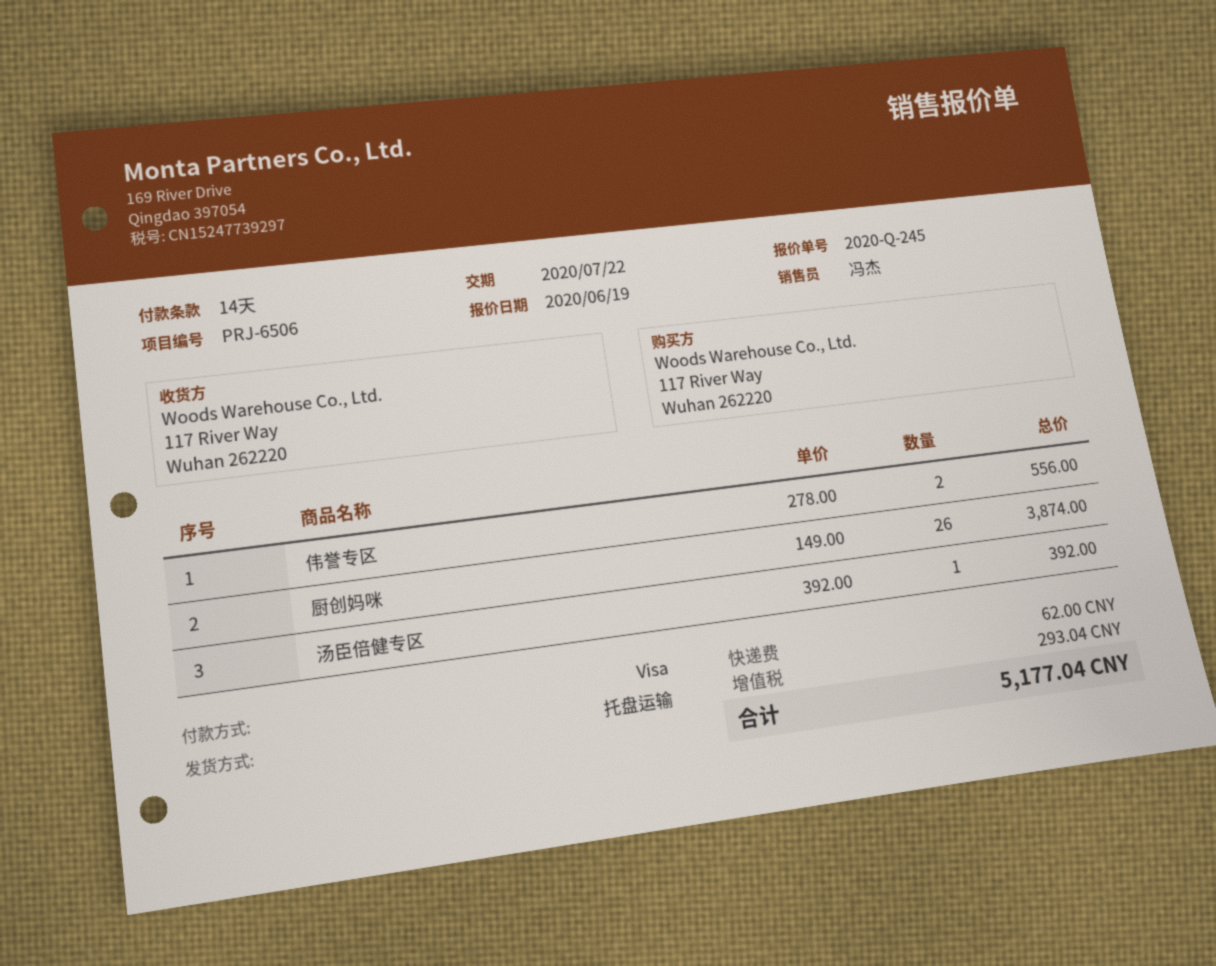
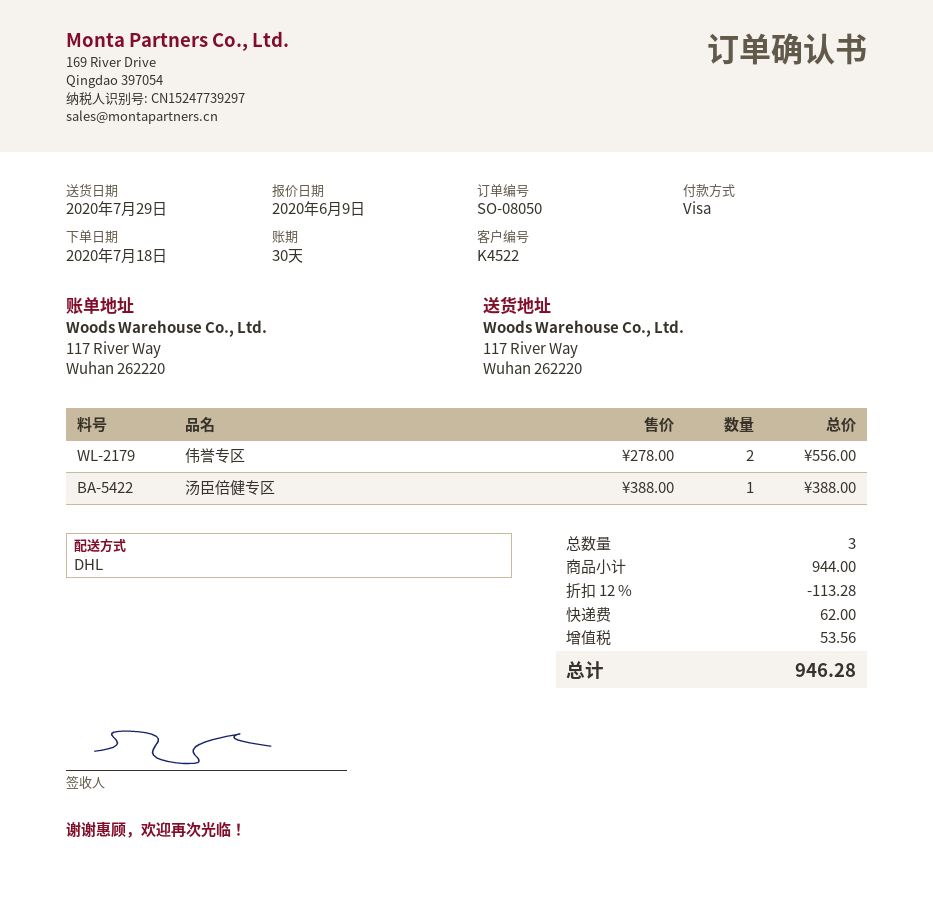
quote date: 2020-06-19 -> 2020-06-09
delivery date: 2020-07-22 -> 2020-07-29
payment terms: 14 days -> 30 days
shipping method: pallet freight -> DHL
厨创妈咪: 26 x 149.00 = 3874.00 -> none
汤臣倍健专区: 1 x 392.00 = 392.00 -> 1 x 388.00 = 388.00
discount: none -> 12% = 113.28
tax: 293.04 -> 53.56
total: 5177.04 -> 946.28

